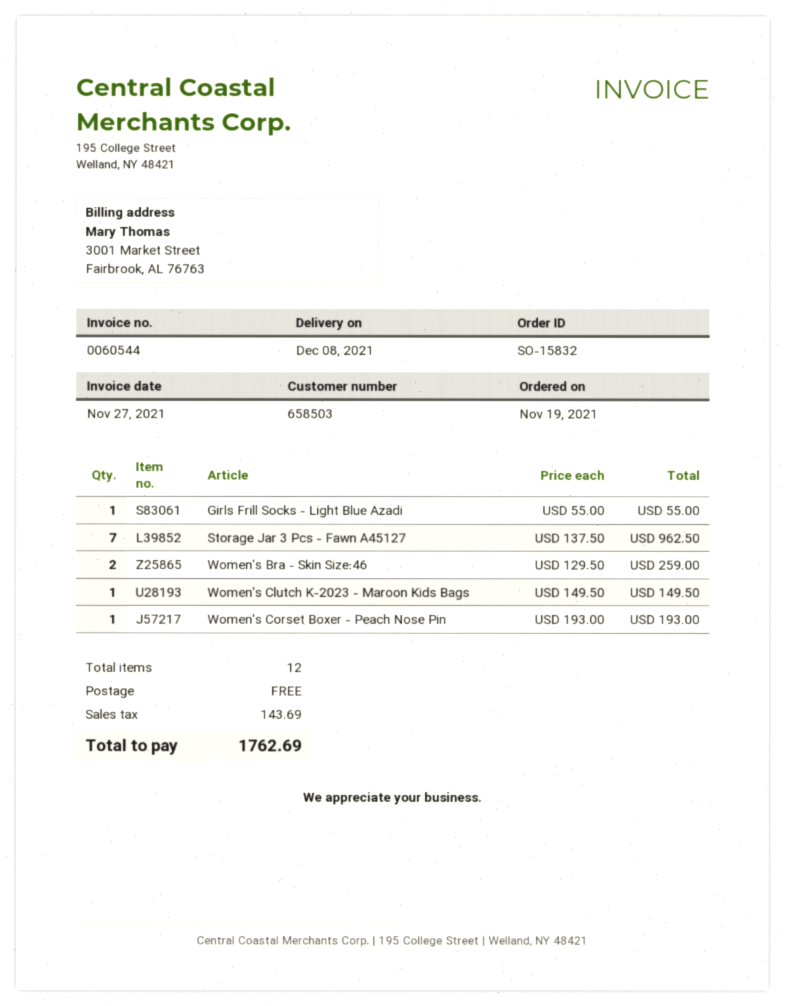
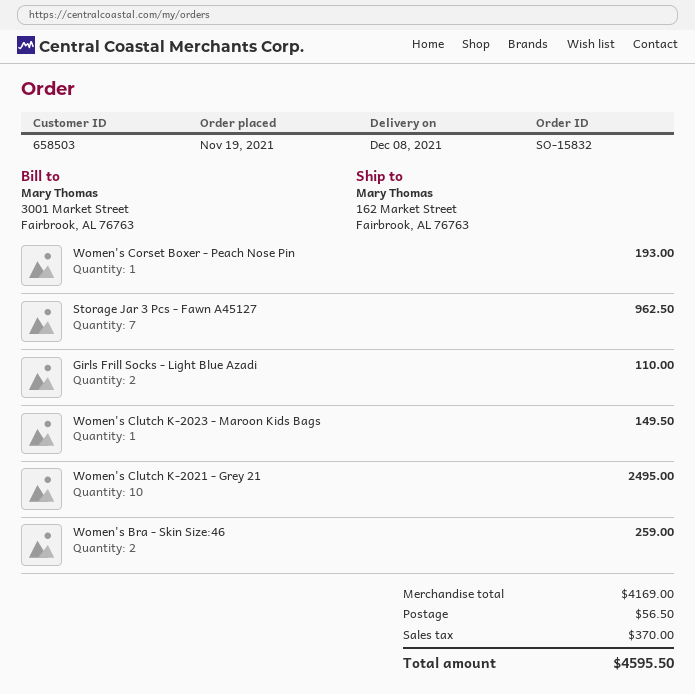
Girls Frill Socks - Light Blue Azadi: 1 for 55.00 -> 2 for 110.00
Women's Clutch K-2021 - Grey 21: none -> 10 for 2495.00
shipping: 0.00 -> 56.50
tax: 143.69 -> 370.00
total: 1762.69 -> 4595.50

